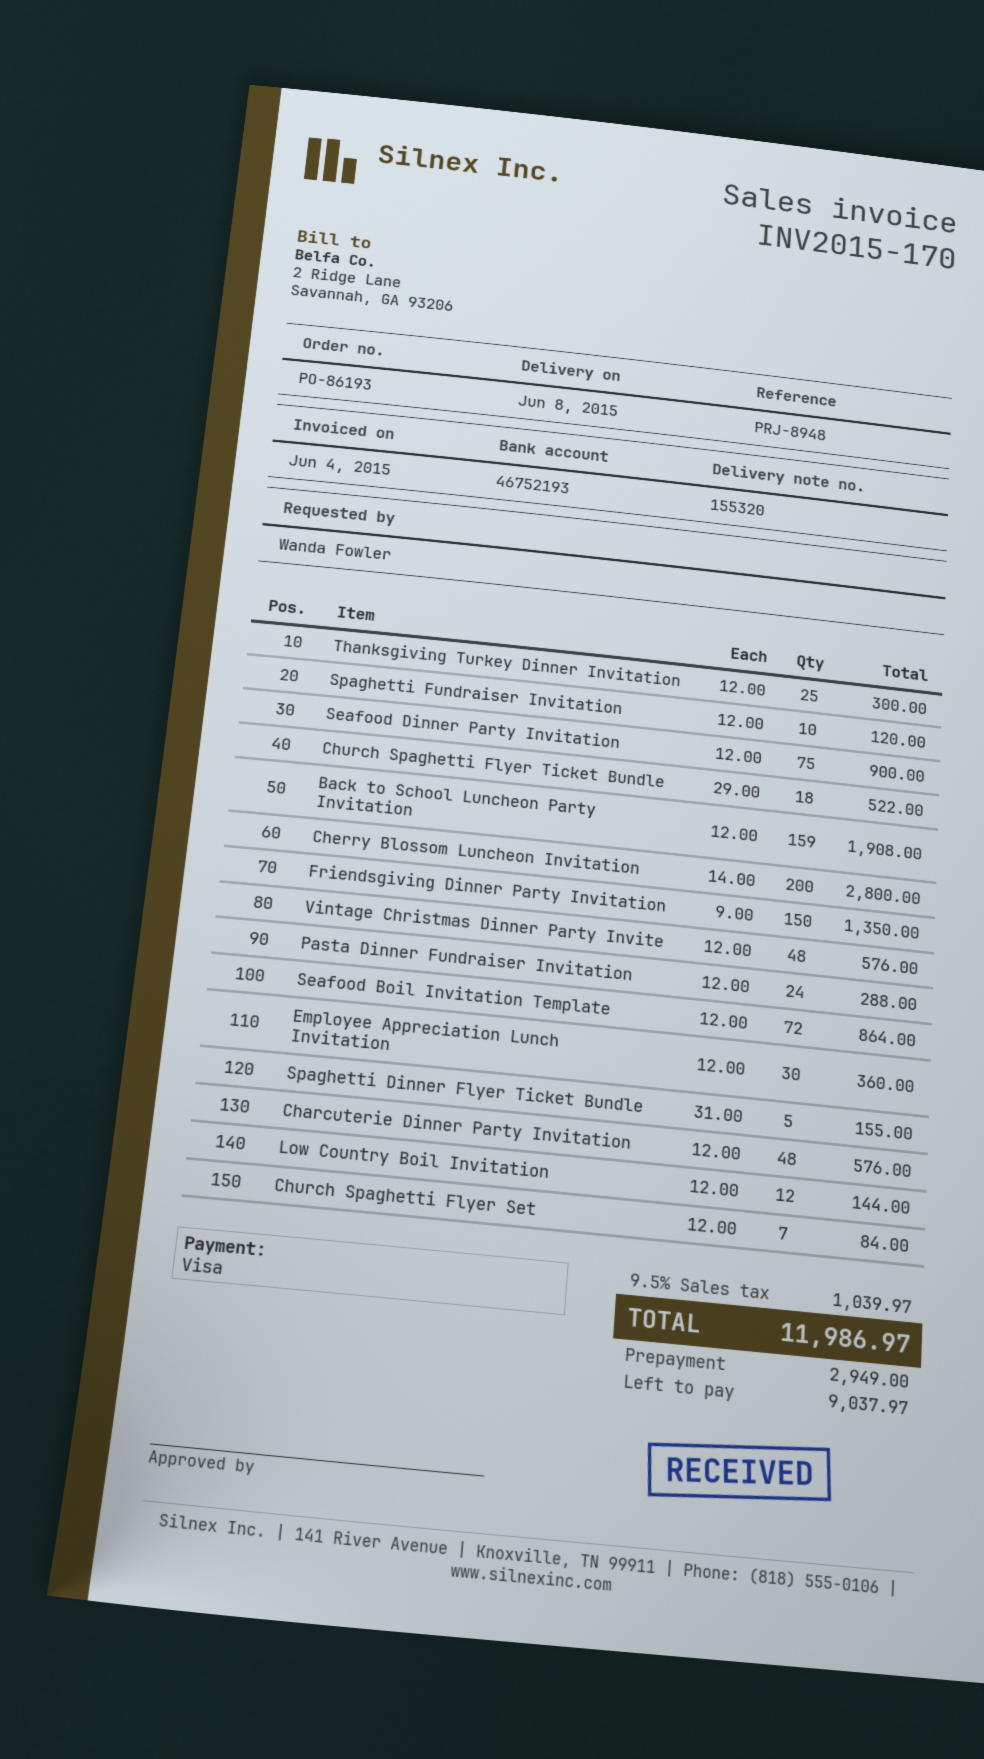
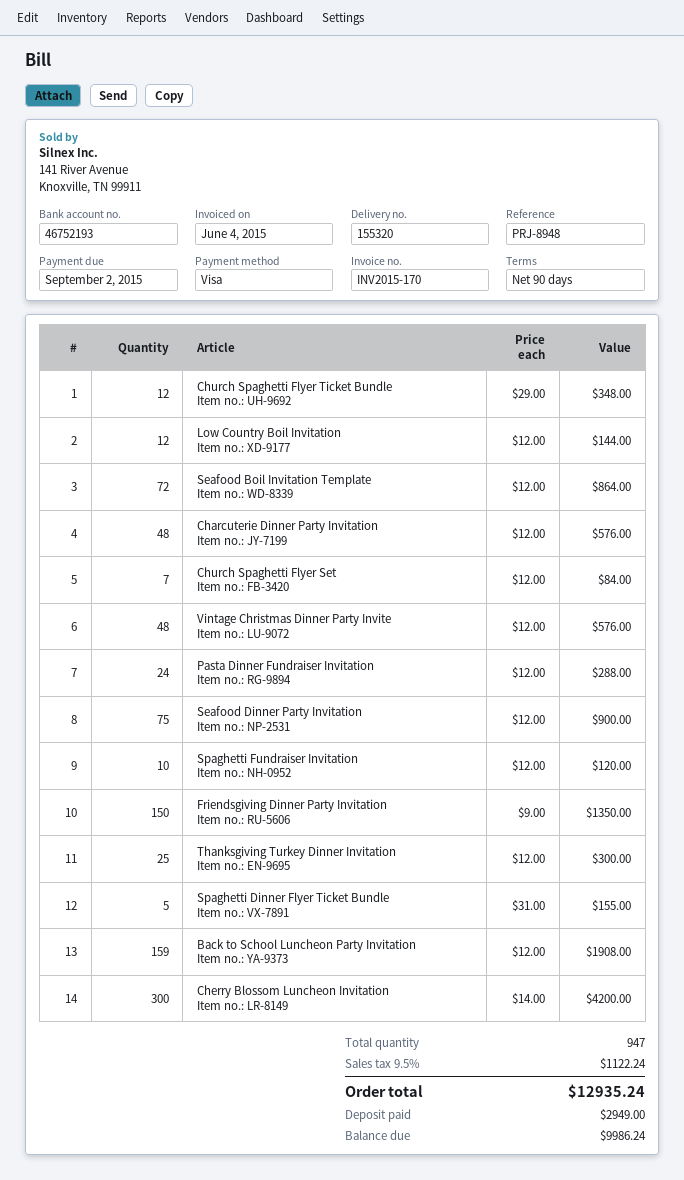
Church Spaghetti Flyer Ticket Bundle: 18 x 29.00 = 522.00 -> 12 x 29.00 = 348.00
Cherry Blossom Luncheon Invitation: 200 x 14.00 = 2800.00 -> 300 x 14.00 = 4200.00
Employee Appreciation Lunch Invitation: 30 x 12.00 = 360.00 -> none
tax: 9.5% = 1039.97 -> 9.5% = 1122.24
total: 11986.97 -> 12935.24
balance: 9037.97 -> 9986.24

